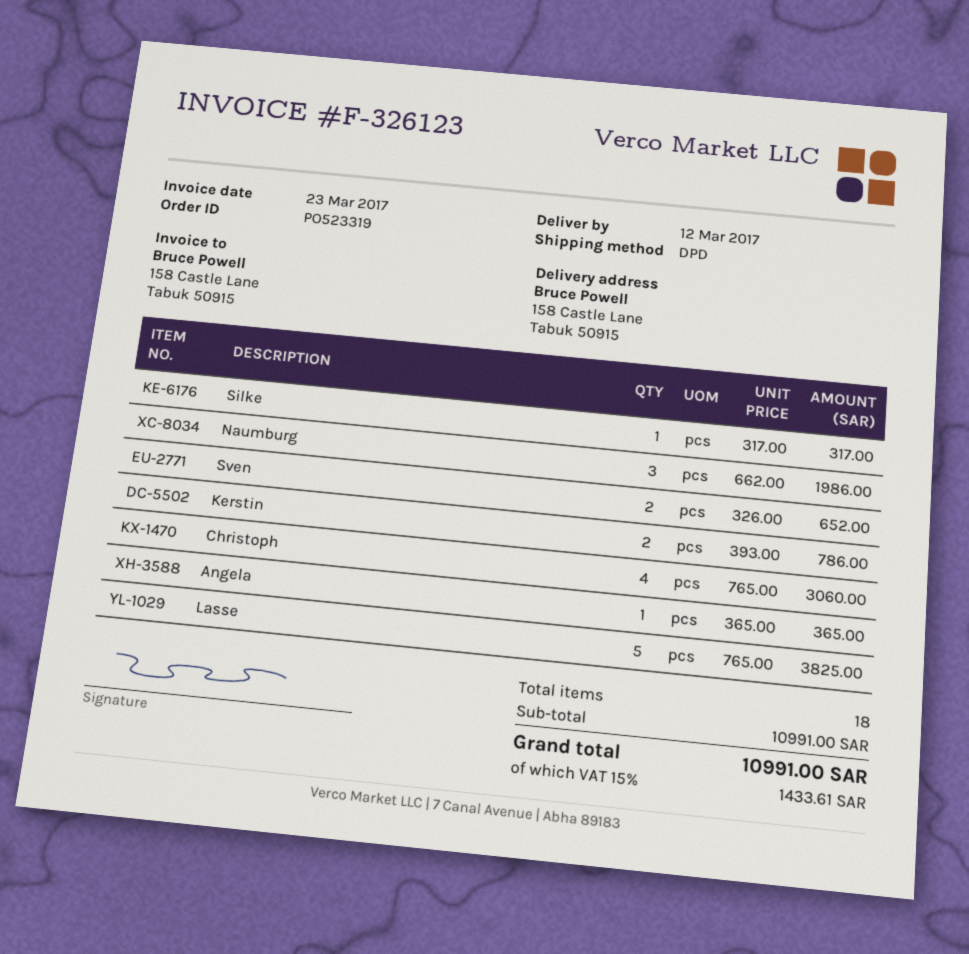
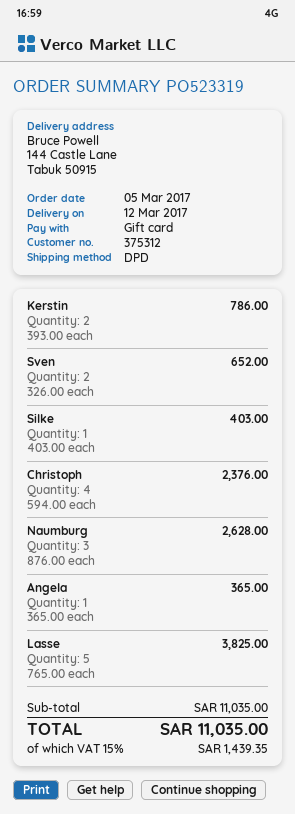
ship to: 158 Castle Lane, Tabuk 50915 -> 144 Castle Lane, Tabuk 50915
Silke: 1 x 317.00 = 317.00 -> 1 x 403.00 = 403.00
Naumburg: 3 x 662.00 = 1986.00 -> 3 x 876.00 = 2628.00
Christoph: 4 x 765.00 = 3060.00 -> 4 x 594.00 = 2376.00
subtotal: 10991.00 -> 11035.00
tax: 15% = 1433.61 -> 15% = 1439.35
total: 10991.00 -> 11035.00

